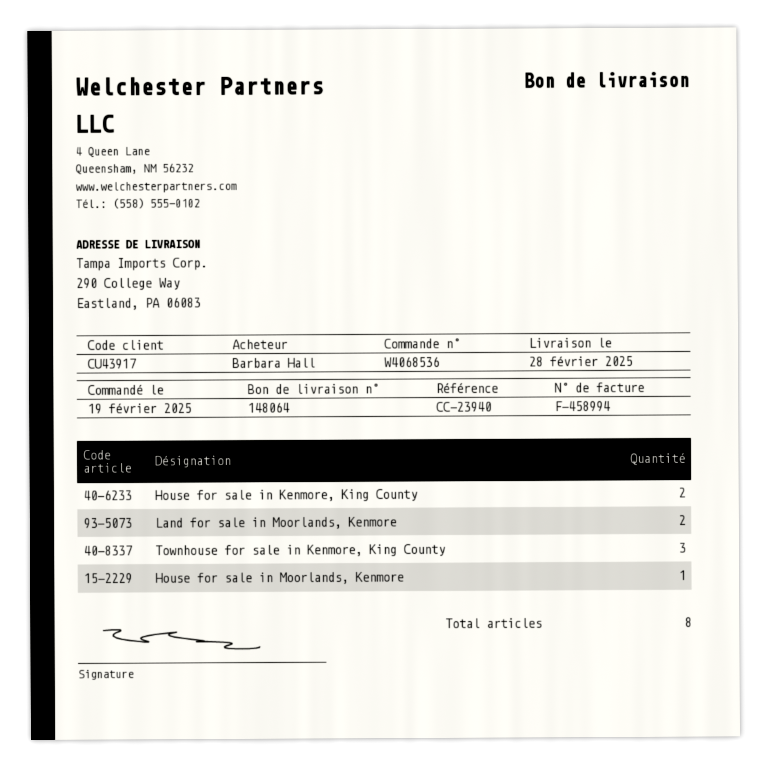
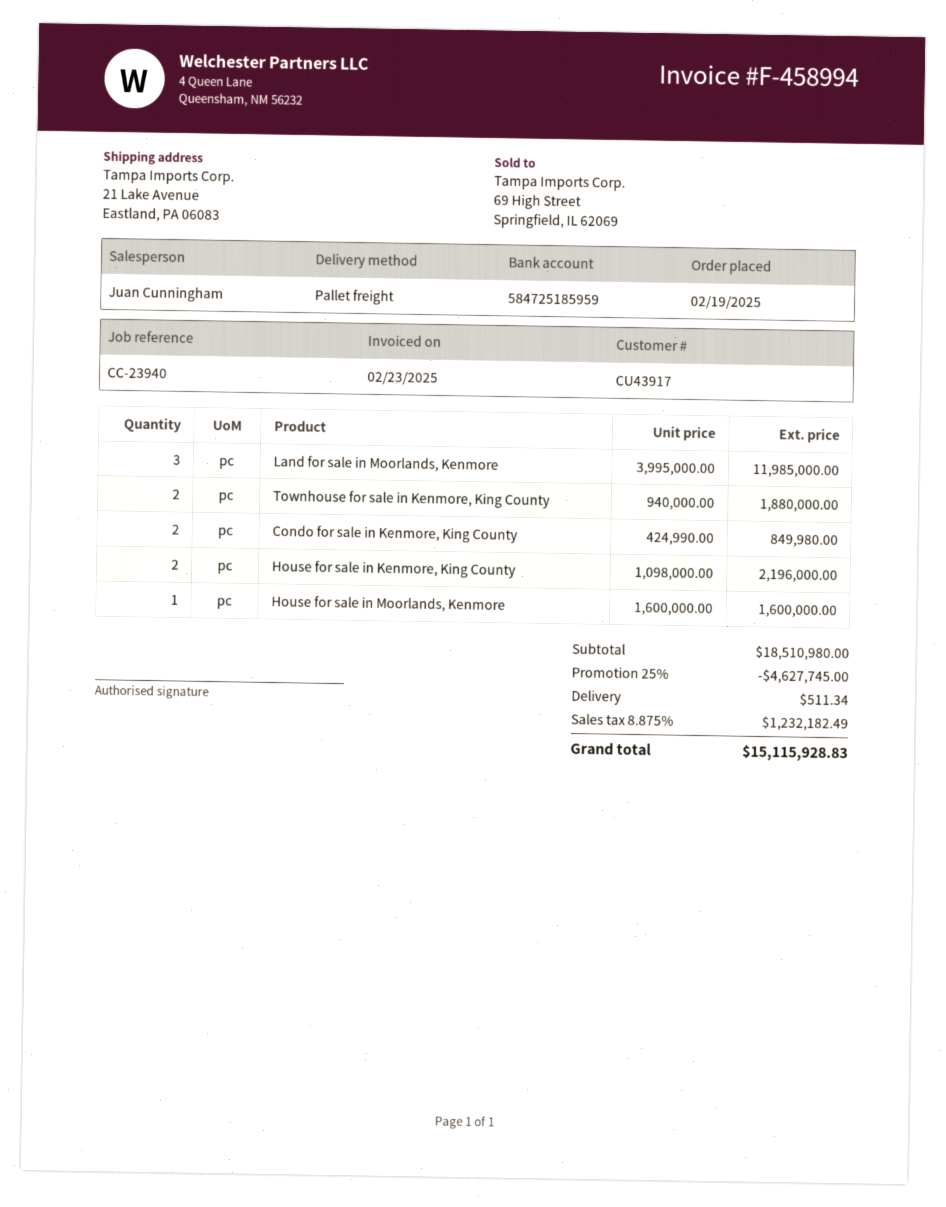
ship to: 290 College Way, Eastland, PA 06083 -> 21 Lake Avenue, Eastland, PA 06083
Land for sale in Moorlands, Kenmore: 2 -> 3
Townhouse for sale in Kenmore, King County: 3 -> 2
Condo for sale in Kenmore, King County: none -> 2

